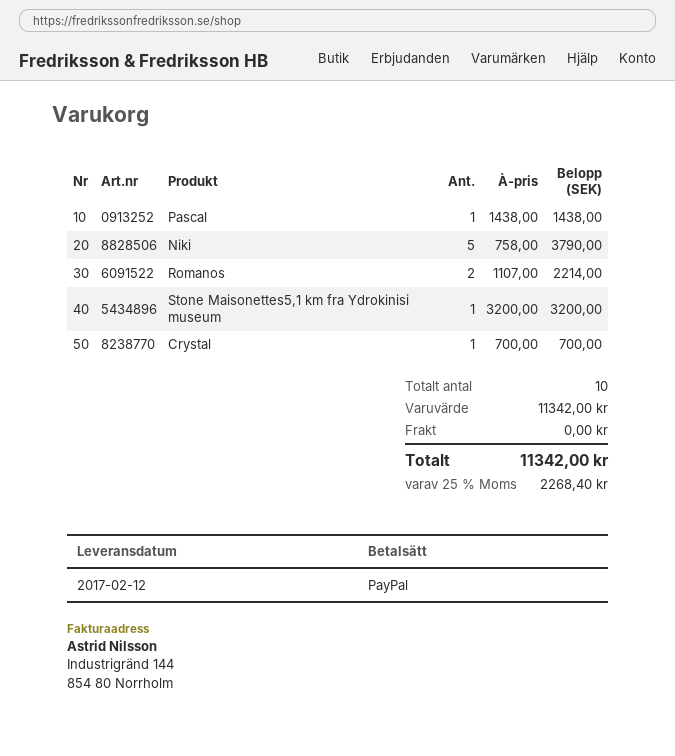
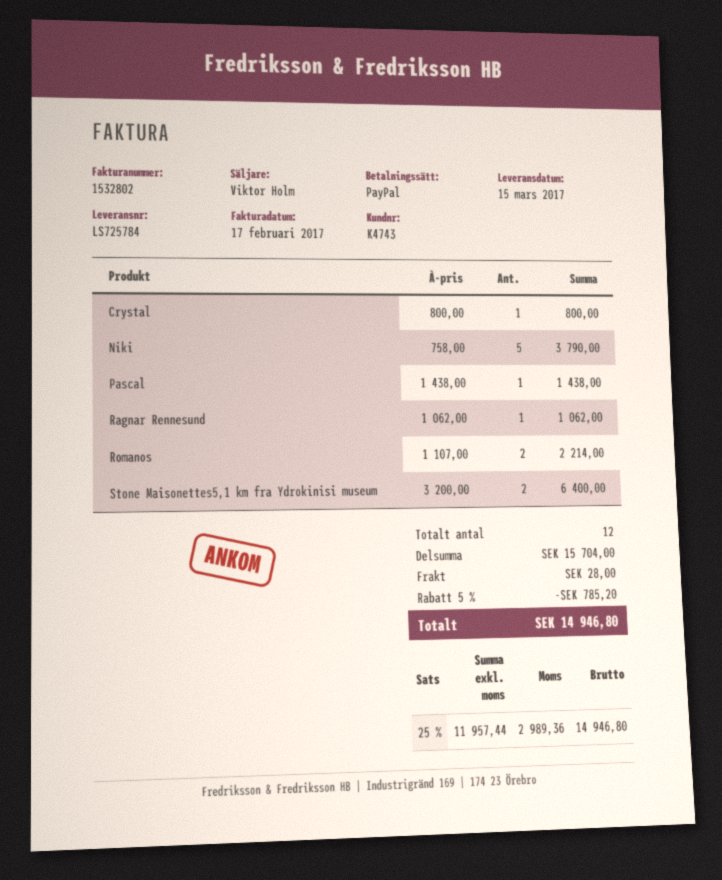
delivery date: 2017-02-12 -> 2017-03-15
Stone Maisonettes5,1 km fra Ydrokinisi museum: 1 x 3200.00 = 3200.00 -> 2 x 3200.00 = 6400.00
Crystal: 1 x 700.00 = 700.00 -> 1 x 800.00 = 800.00
Ragnar Rennesund: none -> 1 x 1062.00 = 1062.00
total quantity: 10 -> 12
subtotal: 11342.00 -> 15704.00
discount: none -> 5% = 785.20
shipping: 0.00 -> 28.00
tax: 25% = 2268.40 -> 25% = 2989.36
total: 11342.00 -> 14946.80

